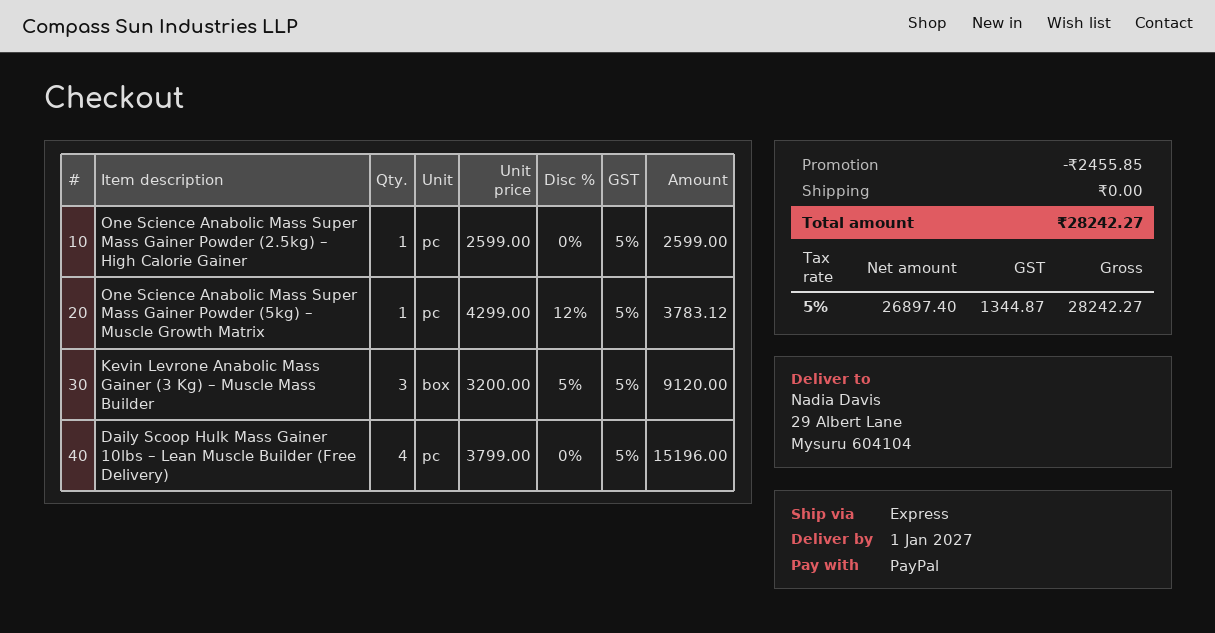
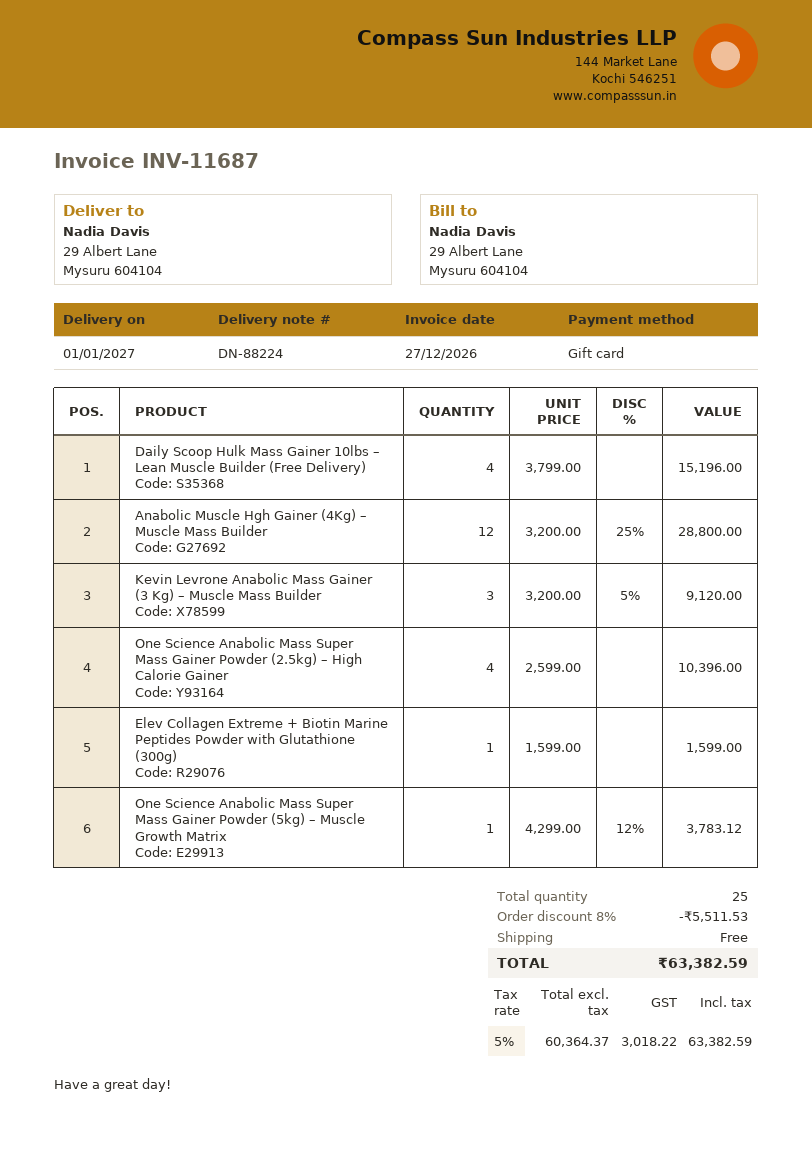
payment method: PayPal -> gift card
One Science Anabolic Mass Super Mass Gainer Powder (2.5kg) – High Calorie Gainer: 1 x 2599.00 = 2599.00 -> 4 x 2599.00 = 10396.00
Anabolic Muscle Hgh Gainer (4Kg) – Muscle Mass Builder: none -> 12 x 3200.00 - 25% = 28800.00
Elev Collagen Extreme + Biotin Marine Peptides Powder with Glutathione (300g): none -> 1 x 1599.00 = 1599.00
discount: 2455.85 -> 5511.53
net: 26897.40 -> 60364.37
tax: 5% = 1344.87 -> 5% = 3018.22
total: 28242.27 -> 63382.59

